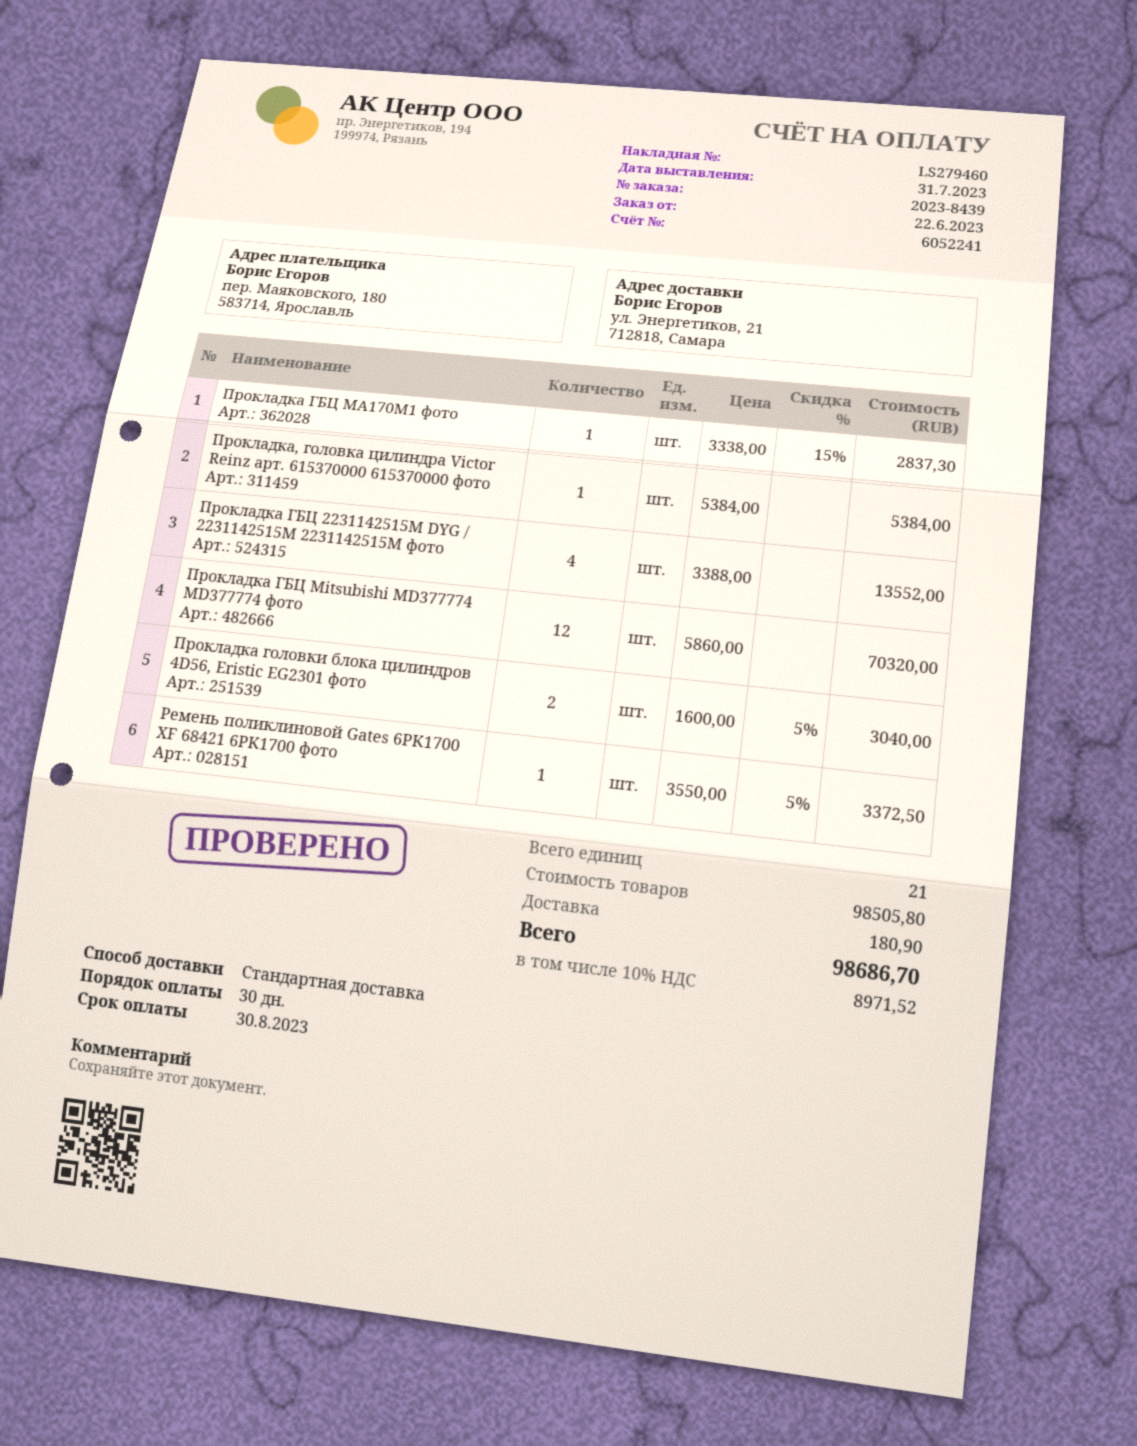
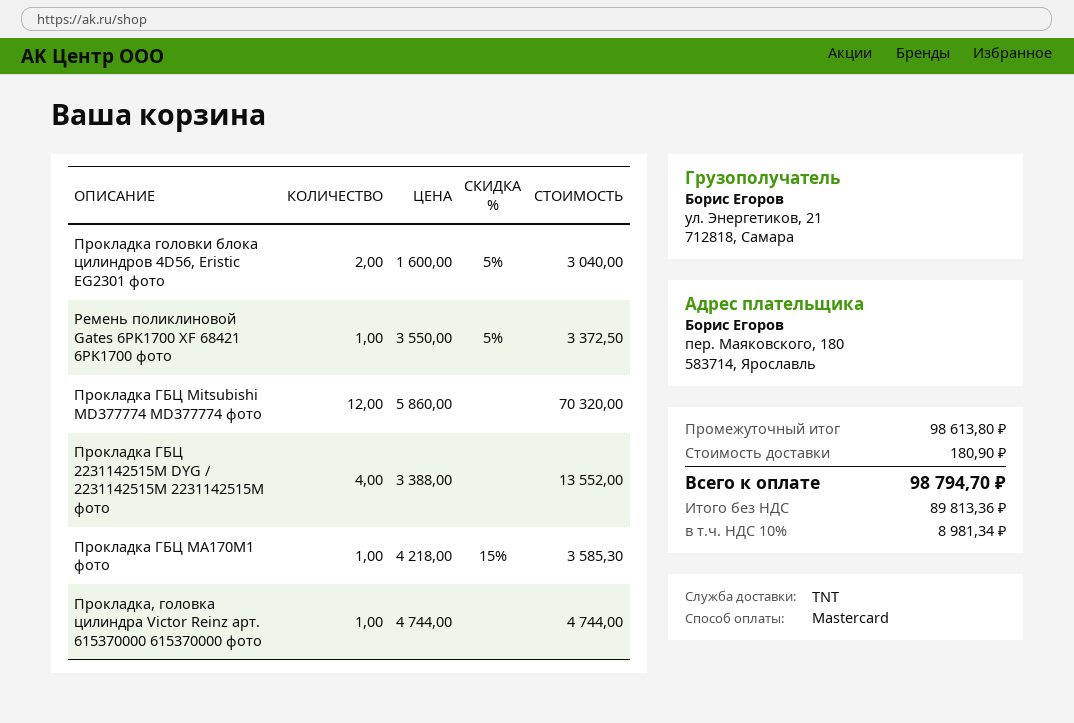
shipping method: standard -> TNT
Прокладка ГБЦ MA170M1 фото: 1 x 3338.00 - 15% = 2837.30 -> 1 x 4218.00 - 15% = 3585.30
Прокладка, головка цилиндра Victor Reinz арт. 615370000 615370000 фото: 1 x 5384.00 = 5384.00 -> 1 x 4744.00 = 4744.00
subtotal: 98505.80 -> 98613.80
tax: 10% = 8971.52 -> 10% = 8981.34
total: 98686.70 -> 98794.70

